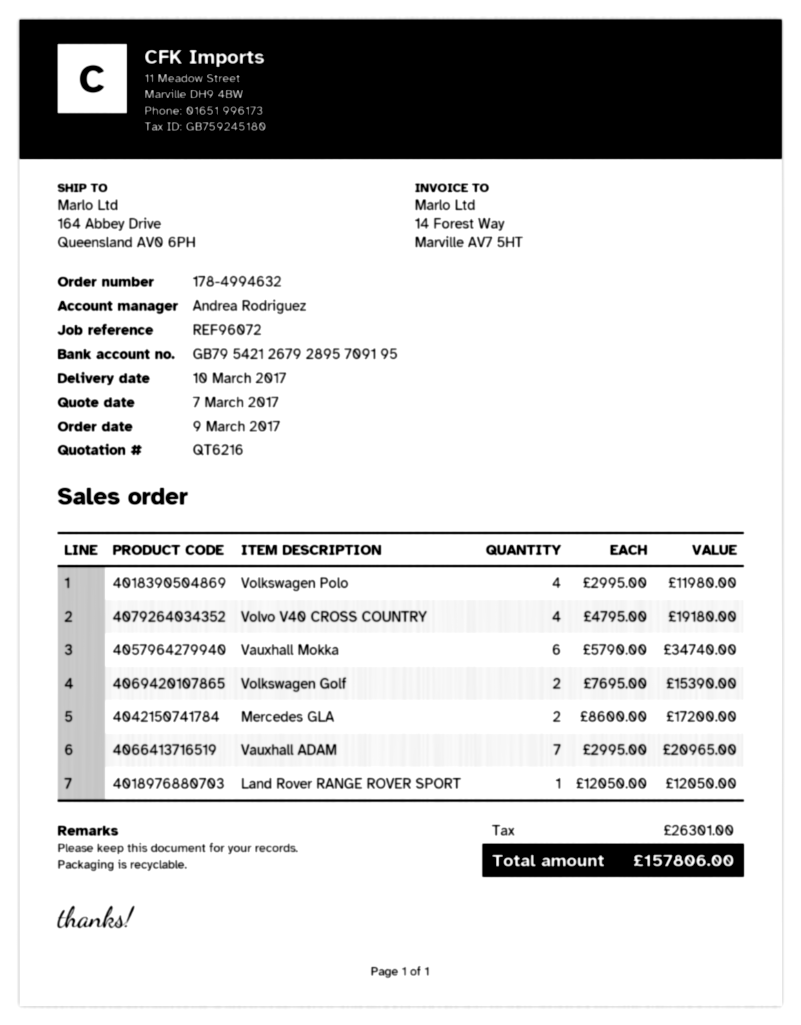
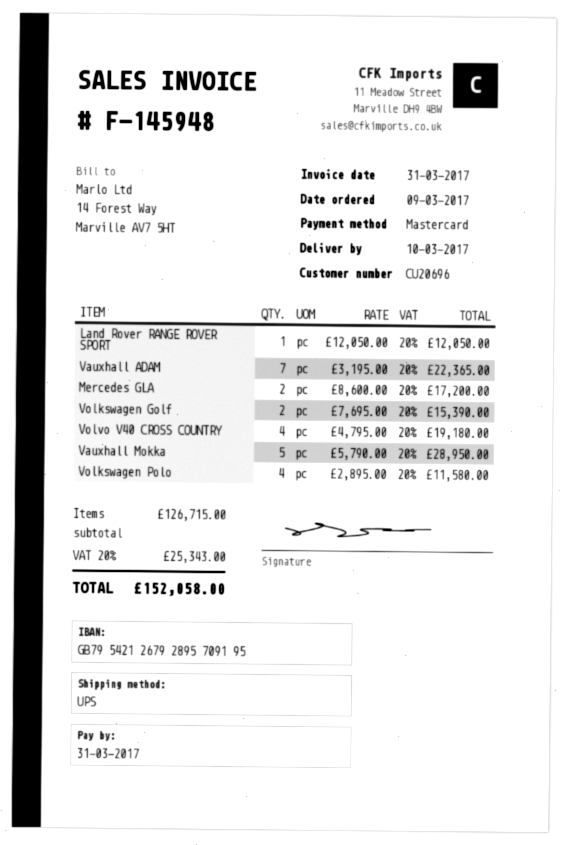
Volkswagen Polo: 4 x 2995.00 = 11980.00 -> 4 x 2895.00 = 11580.00
Vauxhall Mokka: 6 x 5790.00 = 34740.00 -> 5 x 5790.00 = 28950.00
Vauxhall ADAM: 7 x 2995.00 = 20965.00 -> 7 x 3195.00 = 22365.00
tax: 26301.00 -> 25343.00
total: 157806.00 -> 152058.00

